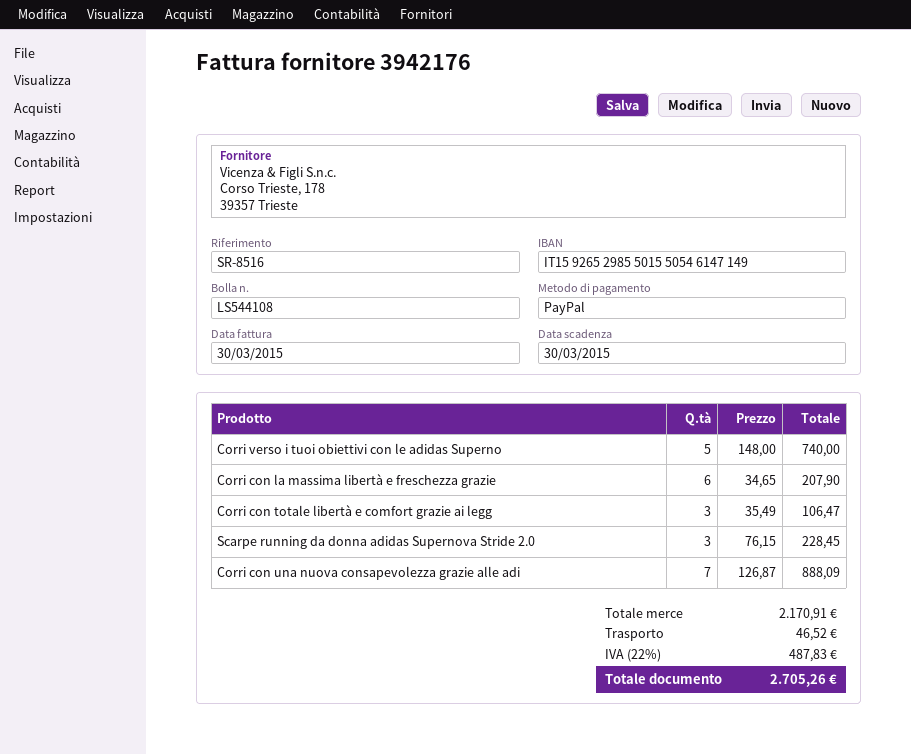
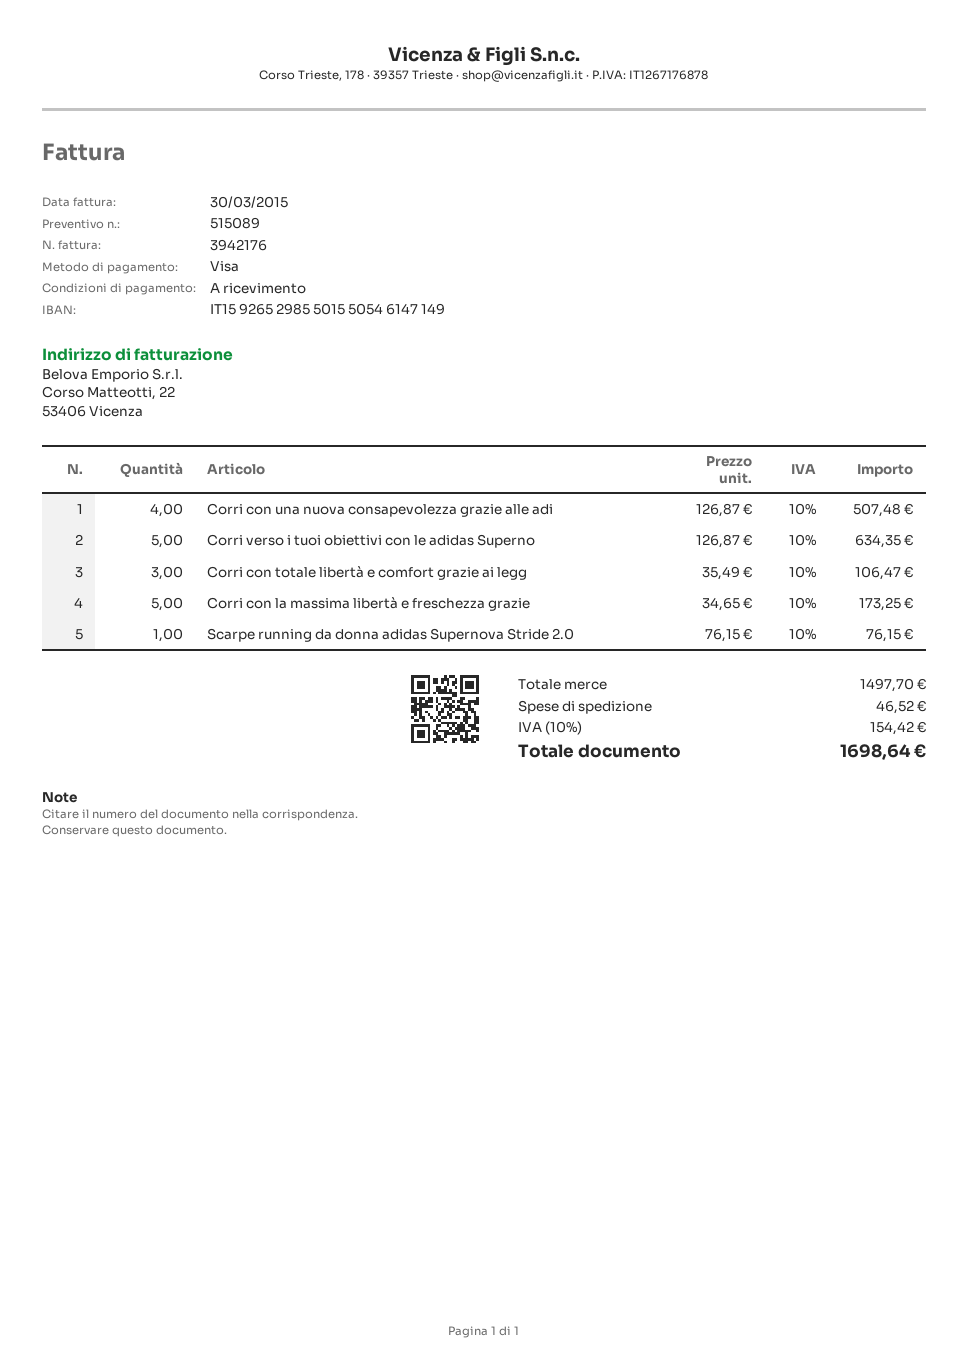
payment method: PayPal -> Visa
Corri verso i tuoi obiettivi con le adidas Superno: 5 x 148.00 = 740.00 -> 5 x 126.87 = 634.35
Corri con la massima libertà e freschezza grazie: 6 x 34.65 = 207.90 -> 5 x 34.65 = 173.25
Scarpe running da donna adidas Supernova Stride 2.0: 3 x 76.15 = 228.45 -> 1 x 76.15 = 76.15
Corri con una nuova consapevolezza grazie alle adi: 7 x 126.87 = 888.09 -> 4 x 126.87 = 507.48
subtotal: 2170.91 -> 1497.70
tax: 22% = 487.83 -> 10% = 154.42
total: 2705.26 -> 1698.64

